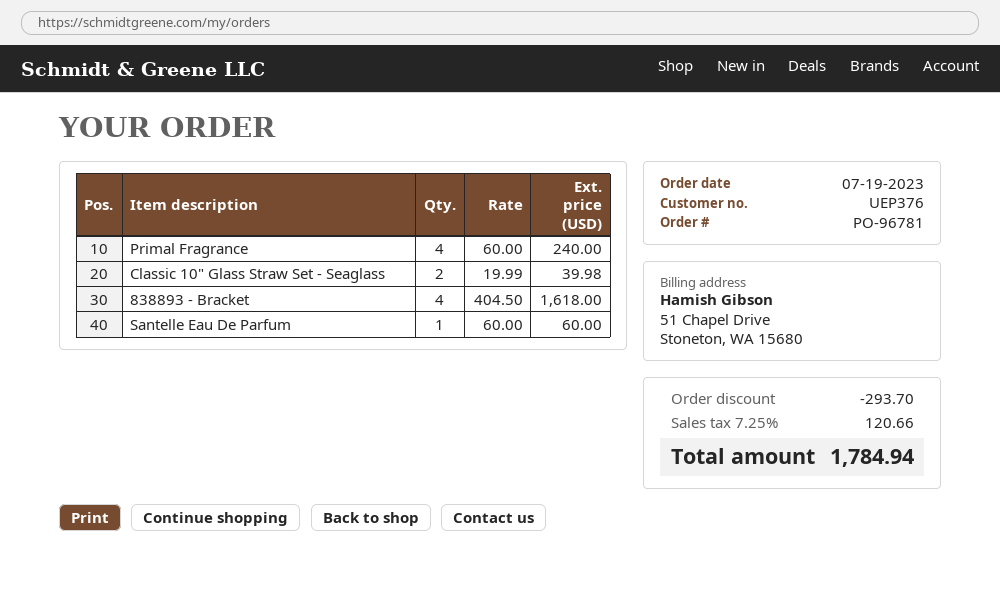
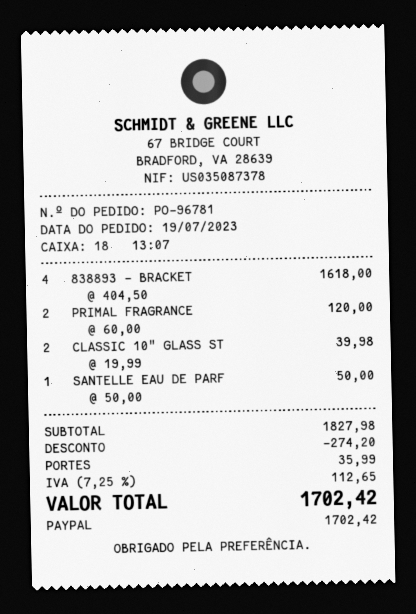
Primal Fragrance: 4 x 60.00 = 240.00 -> 2 x 60.00 = 120.00
Santelle Eau De Parfum: 1 x 60.00 = 60.00 -> 1 x 50.00 = 50.00
discount: 293.70 -> 274.20
shipping: none -> 35.99
tax: 7.25% = 120.66 -> 7.25% = 112.65
total: 1784.94 -> 1702.42

